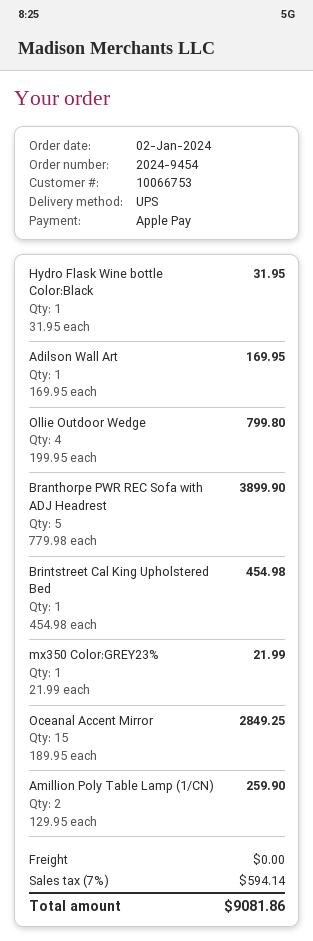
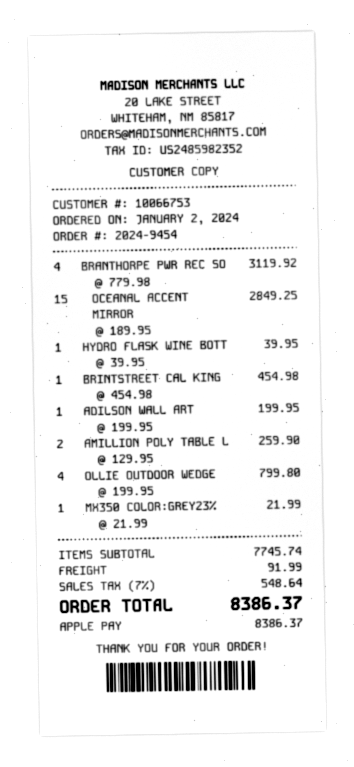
Hydro Flask Wine bottle Color:Black: 1 x 31.95 = 31.95 -> 1 x 39.95 = 39.95
Adilson Wall Art: 1 x 169.95 = 169.95 -> 1 x 199.95 = 199.95
Branthorpe PWR REC Sofa with ADJ Headrest: 5 x 779.98 = 3899.90 -> 4 x 779.98 = 3119.92
shipping: 0.00 -> 91.99
tax: 7% = 594.14 -> 7% = 548.64
total: 9081.86 -> 8386.37

